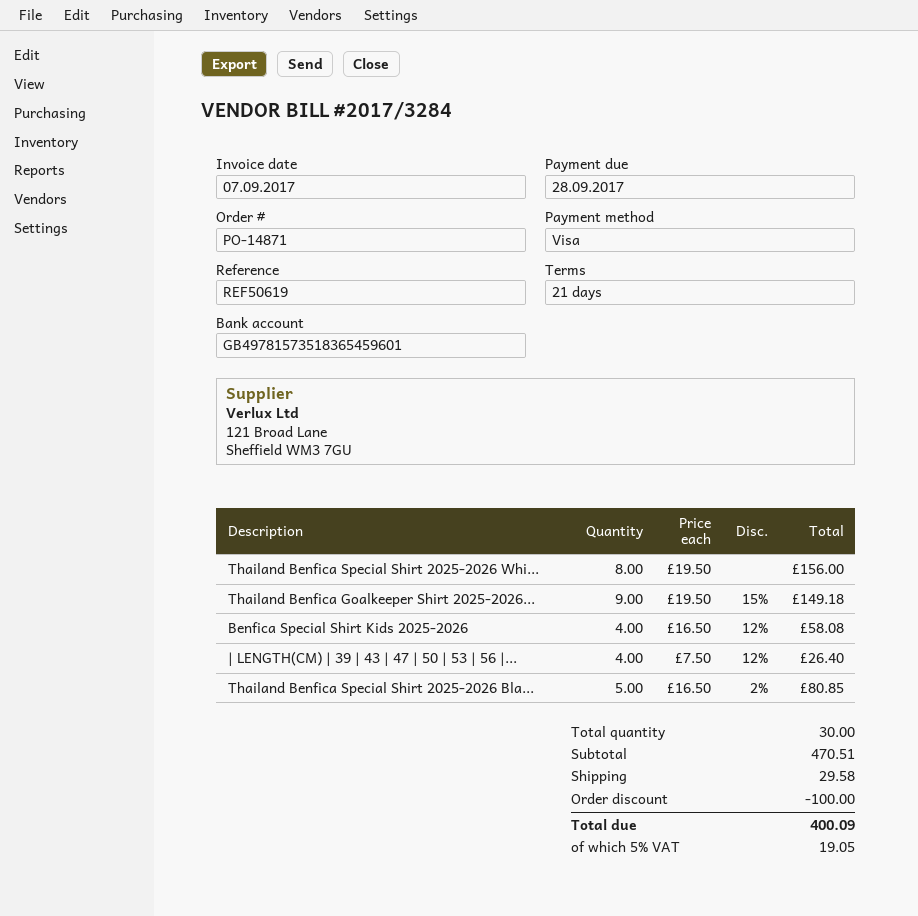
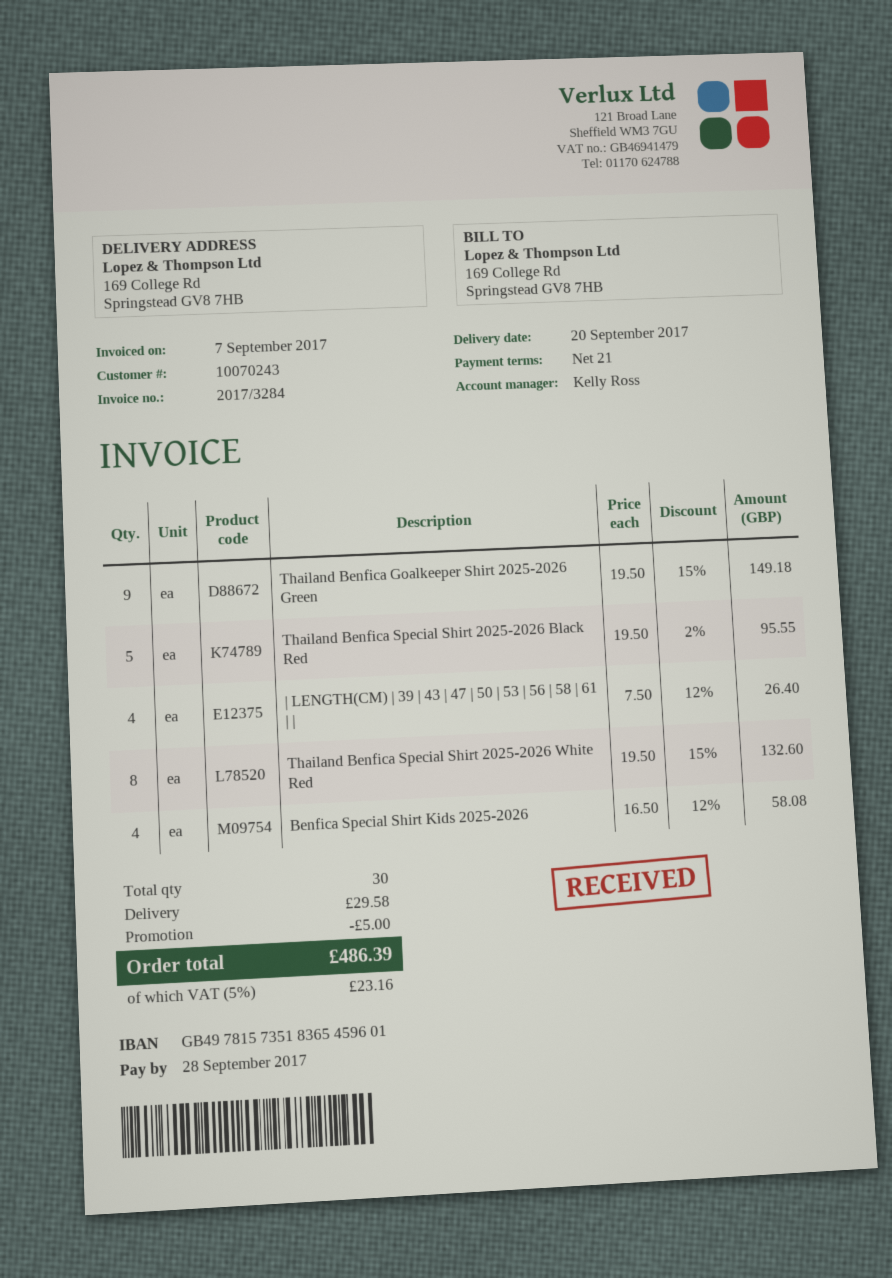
Thailand Benfica Special Shirt 2025-2026 Whi...: 8 x 19.50 = 156.00 -> 8 x 19.50 - 15% = 132.60
Thailand Benfica Special Shirt 2025-2026 Bla...: 5 x 16.50 - 2% = 80.85 -> 5 x 19.50 - 2% = 95.55
discount: 100.00 -> 5.00
tax: 5% = 19.05 -> 5% = 23.16
total: 400.09 -> 486.39

